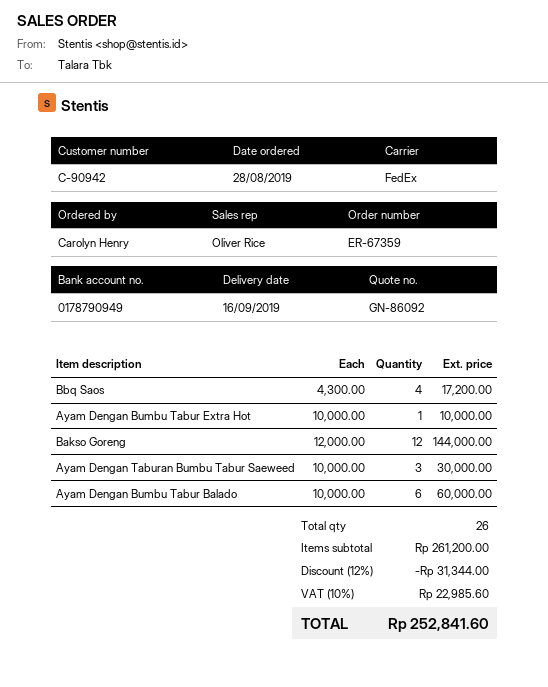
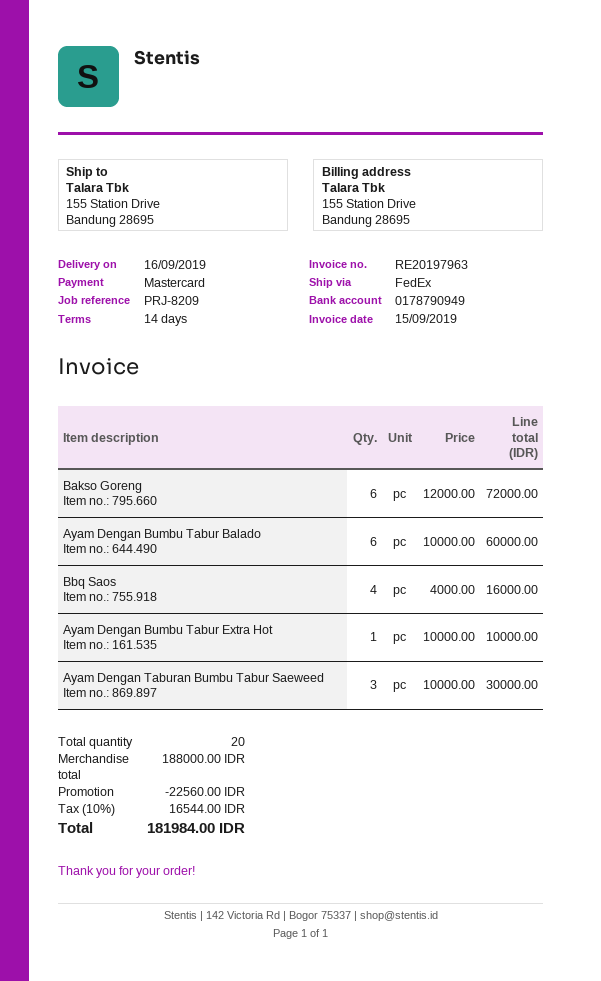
Bbq Saos: 4 x 4300.00 = 17200.00 -> 4 x 4000.00 = 16000.00
Bakso Goreng: 12 x 12000.00 = 144000.00 -> 6 x 12000.00 = 72000.00
total quantity: 26 -> 20
subtotal: 261200.00 -> 188000.00
discount: 31344.00 -> 22560.00
tax: 10% = 22985.60 -> 10% = 16544.00
total: 252841.60 -> 181984.00

